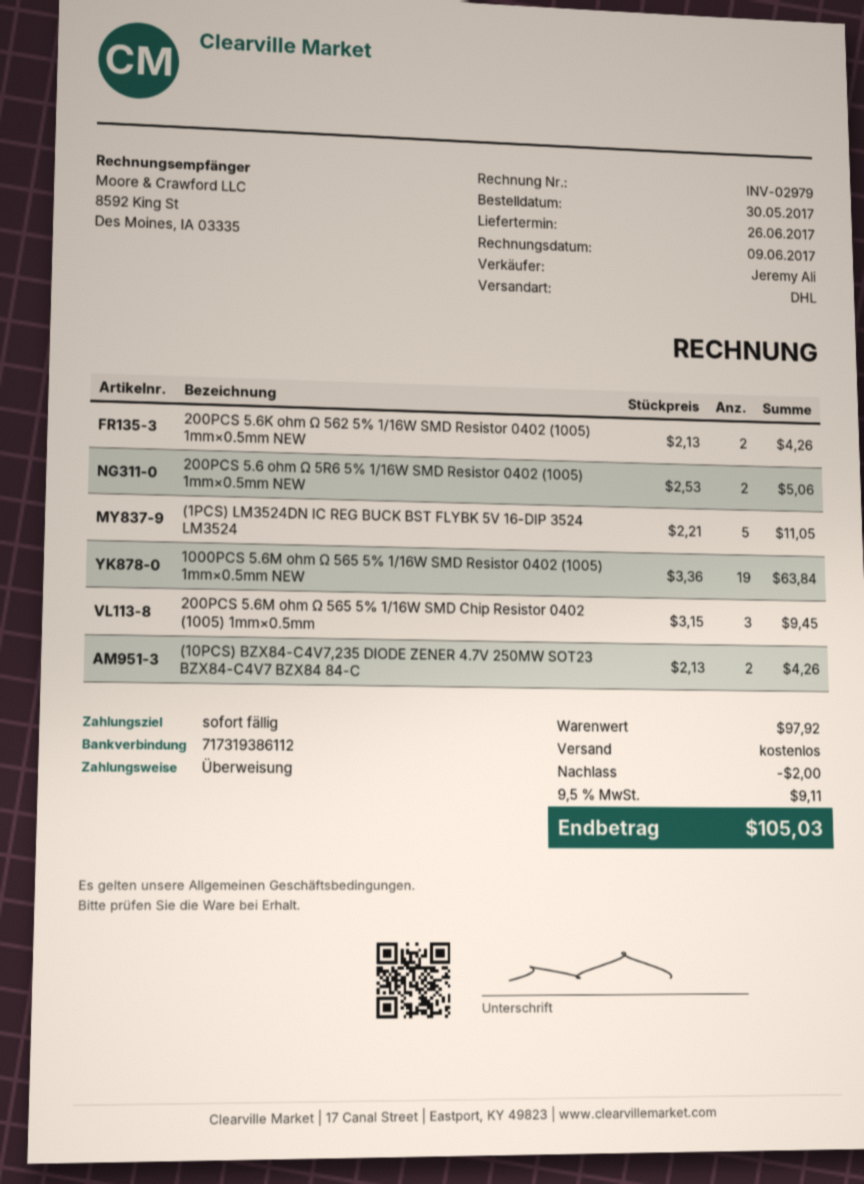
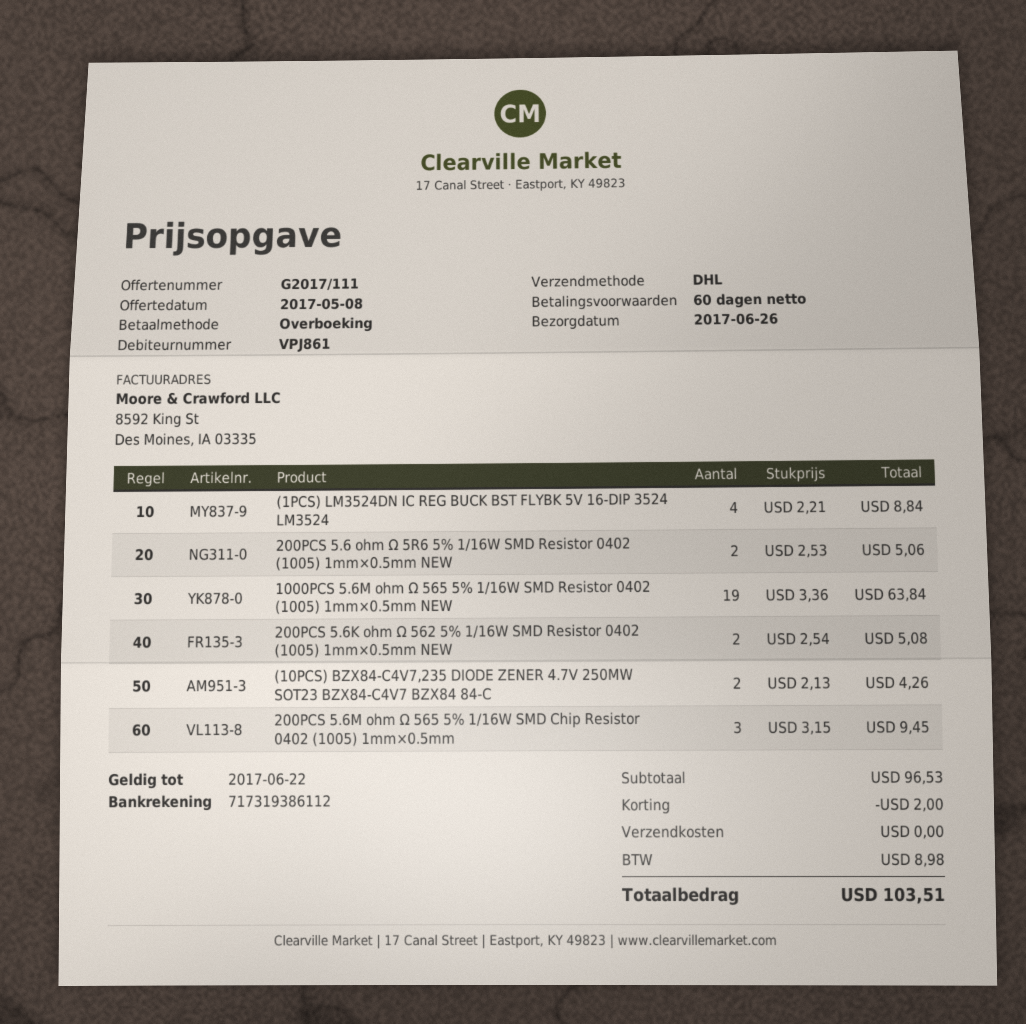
payment terms: on receipt -> 60 days
200PCS 5.6K ohm Ω 562 5% 1/16W SMD Resistor 0402 (1005) 1mm×0.5mm NEW: 2 x 2.13 = 4.26 -> 2 x 2.54 = 5.08
(1PCS) LM3524DN IC REG BUCK BST FLYBK 5V 16-DIP 3524 LM3524: 5 x 2.21 = 11.05 -> 4 x 2.21 = 8.84
subtotal: 97.92 -> 96.53
tax: 9.11 -> 8.98
total: 105.03 -> 103.51

